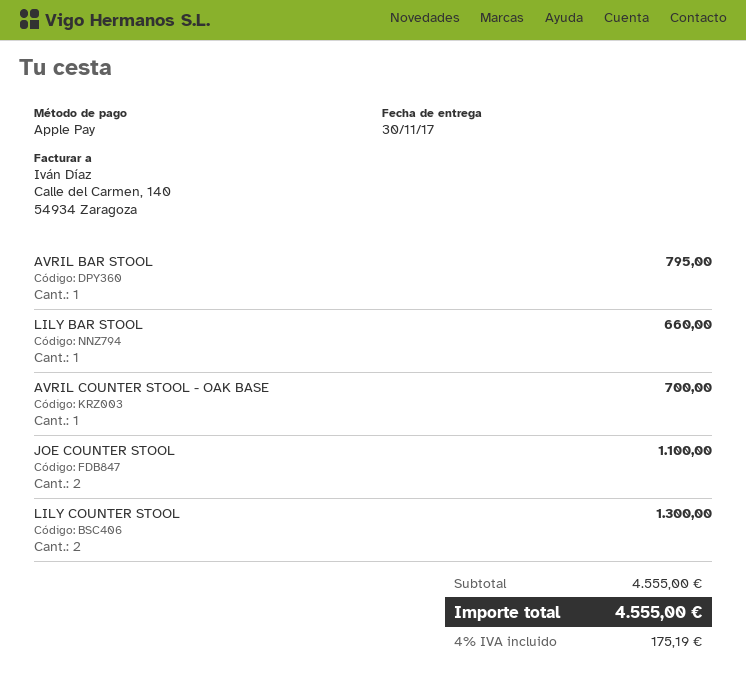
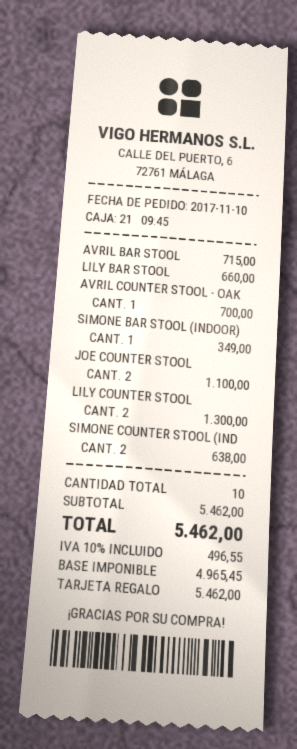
payment method: Apple Pay -> gift card
AVRIL BAR STOOL: 1 for 795.00 -> 1 for 715.00
SIMONE BAR STOOL (INDOOR): none -> 1 for 349.00
SIMONE COUNTER STOOL (IND: none -> 2 for 638.00
subtotal: 4555.00 -> 5462.00
tax: 4% = 175.19 -> 10% = 496.55
total: 4555.00 -> 5462.00

